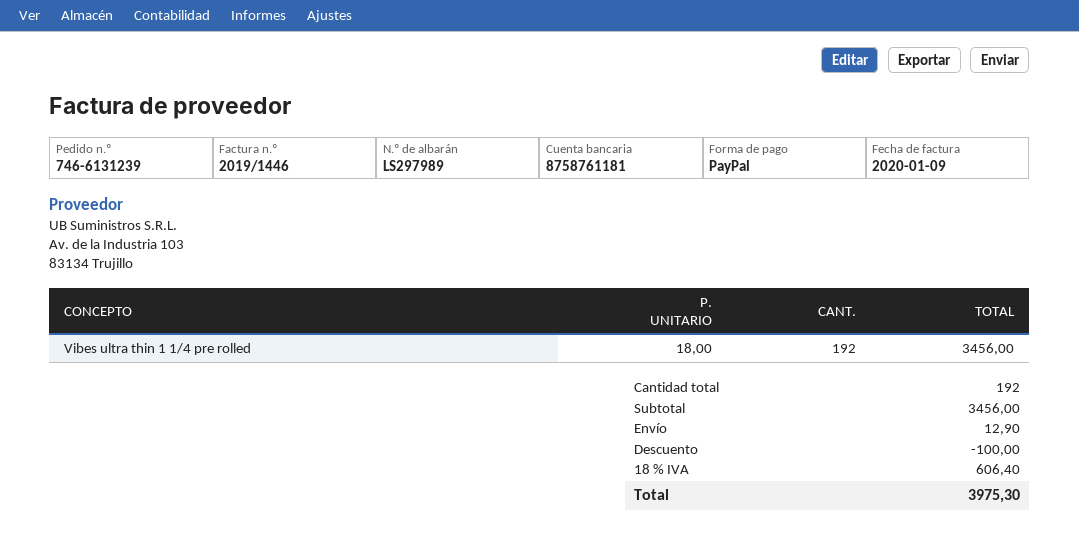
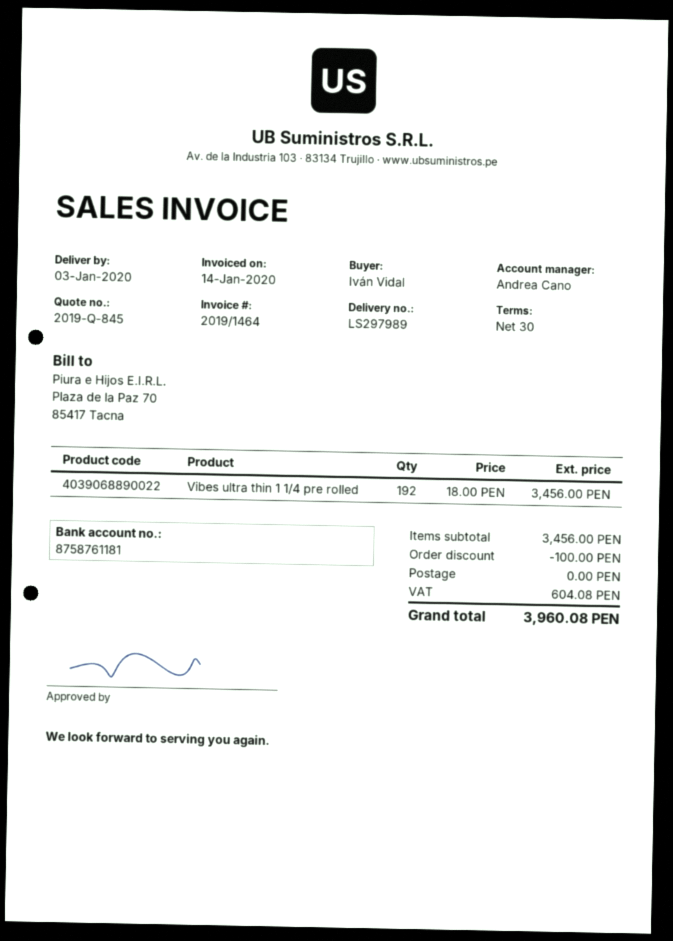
invoice number: 2019/1446 -> 2019/1464
invoice date: 2020-01-09 -> 2020-01-14
shipping: 12.90 -> 0.00
tax: 606.40 -> 604.08
total: 3975.30 -> 3960.08

